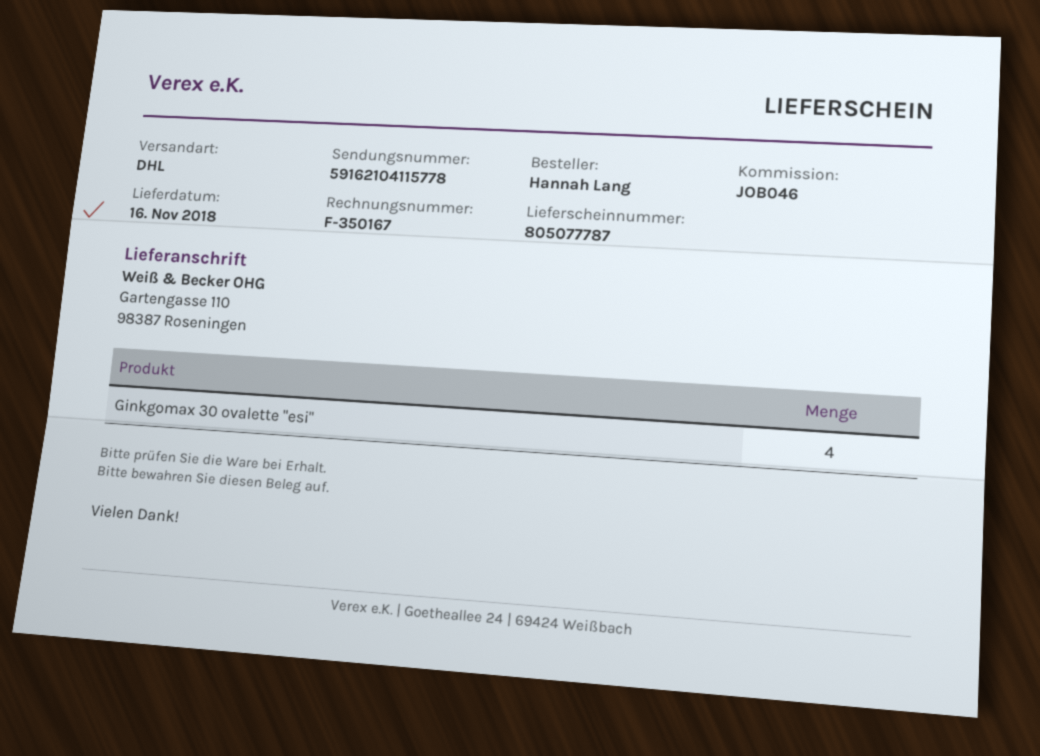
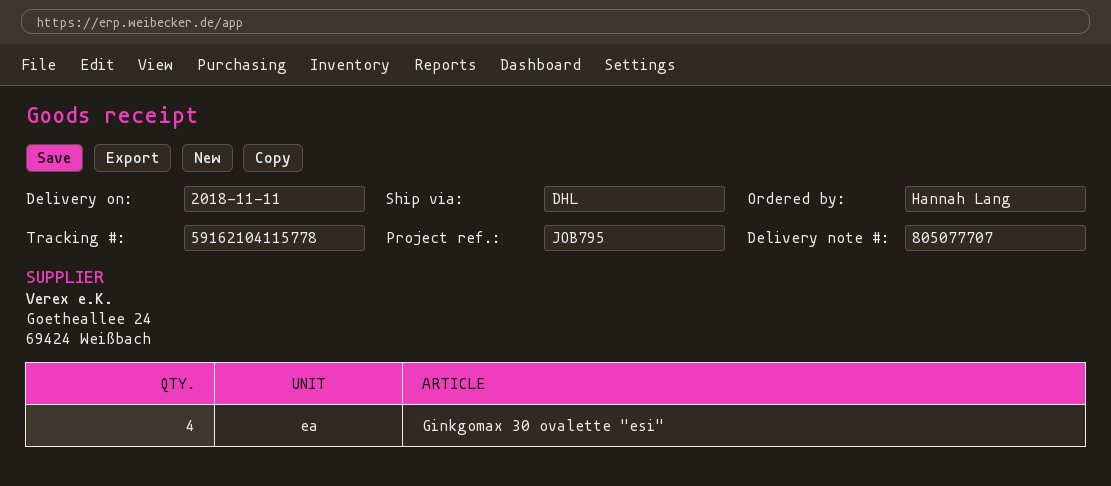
delivery note number: 805077787 -> 805077707
delivery date: 2018-11-16 -> 2018-11-11
reference: JOB046 -> JOB795

